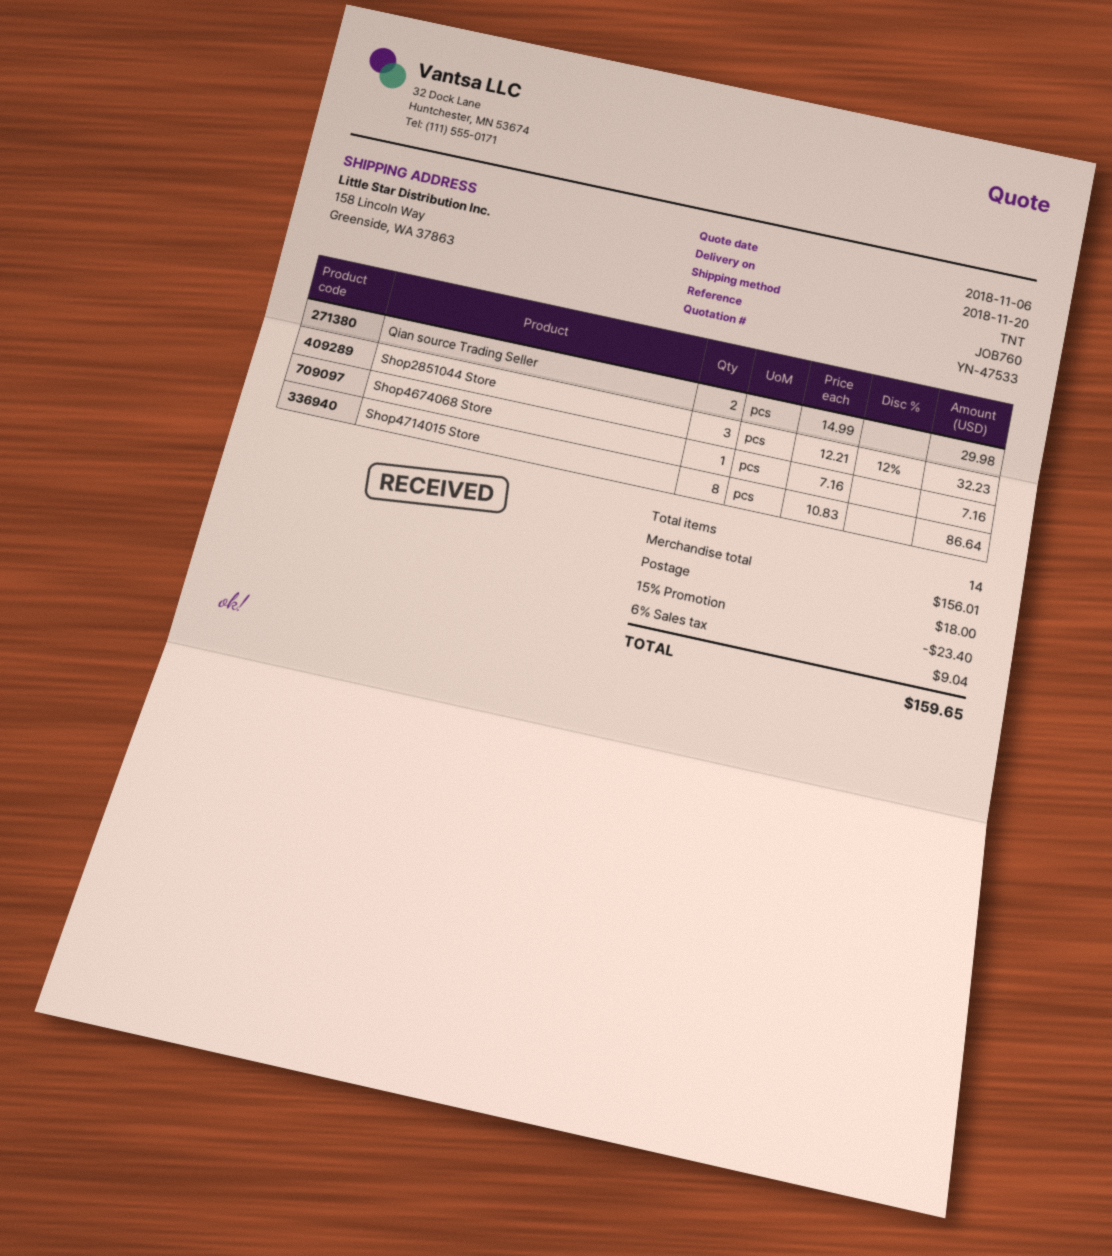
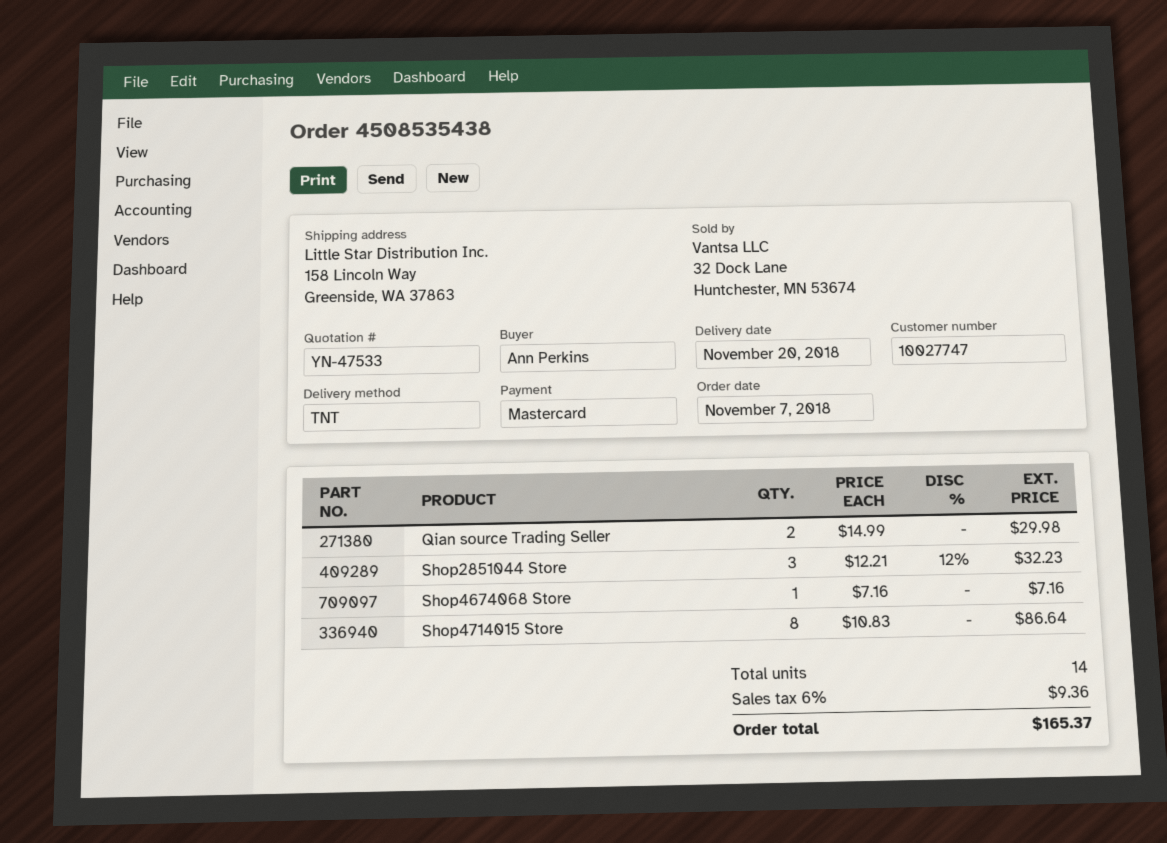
discount: 15% = 23.40 -> none
shipping: 18.00 -> none
tax: 6% = 9.04 -> 6% = 9.36
total: 159.65 -> 165.37

